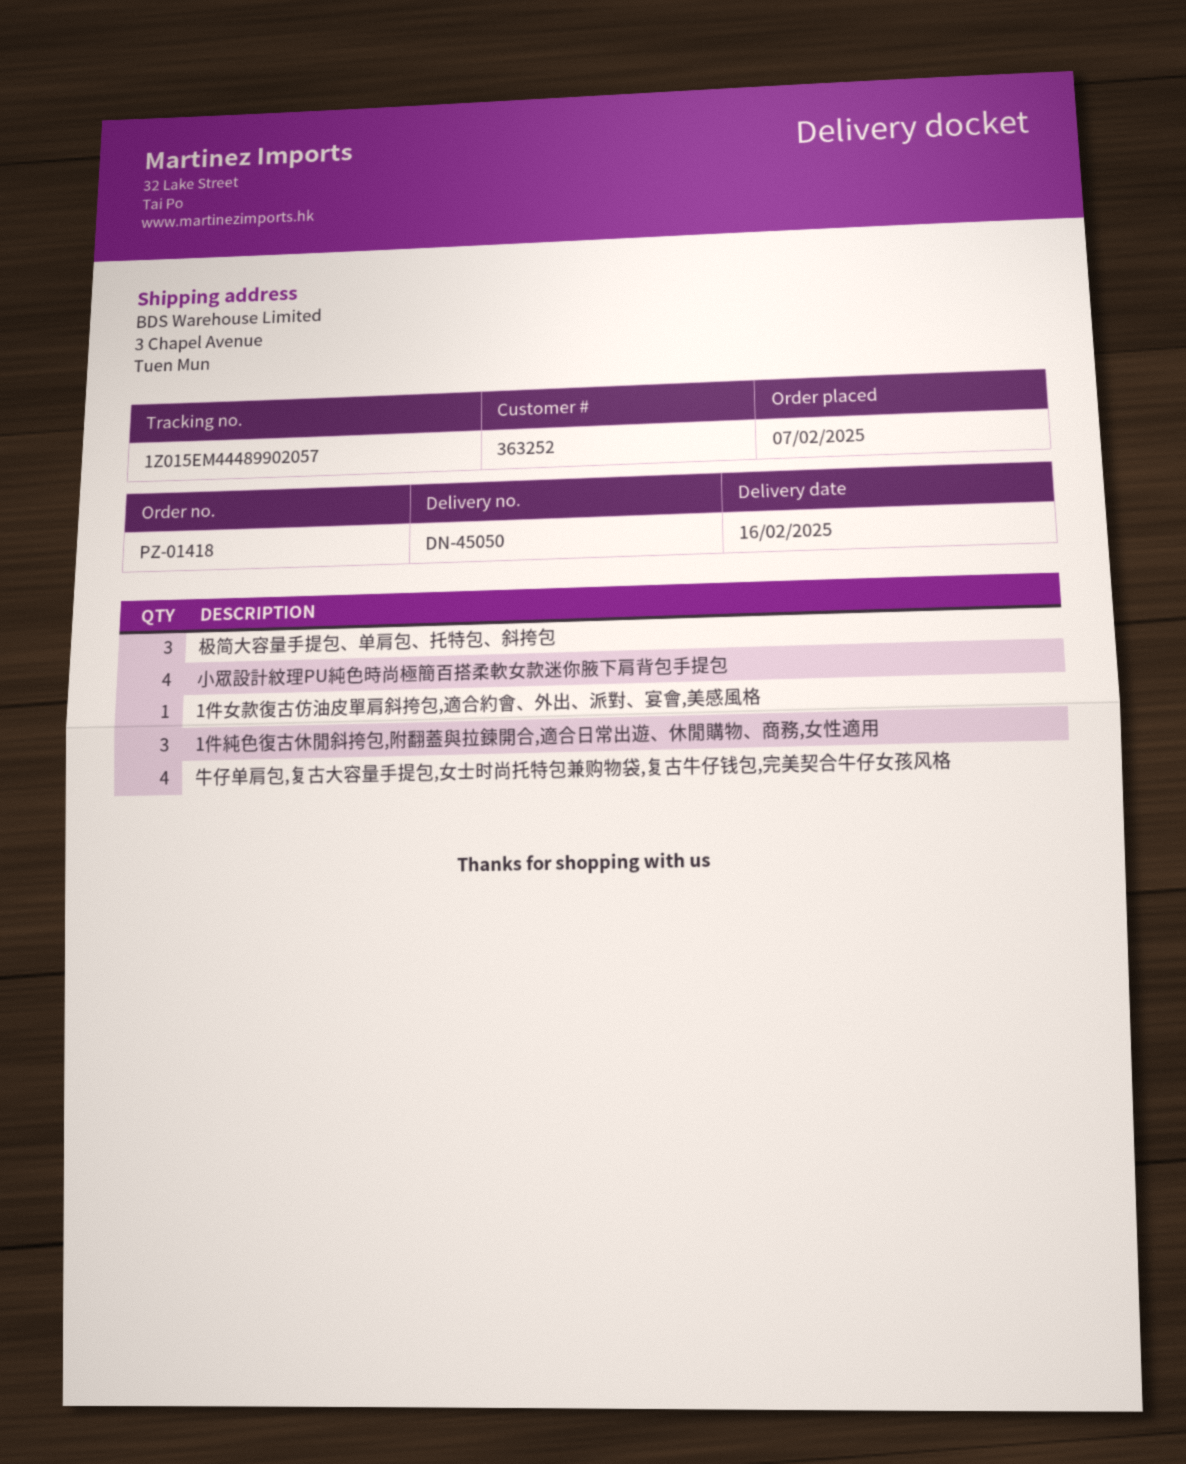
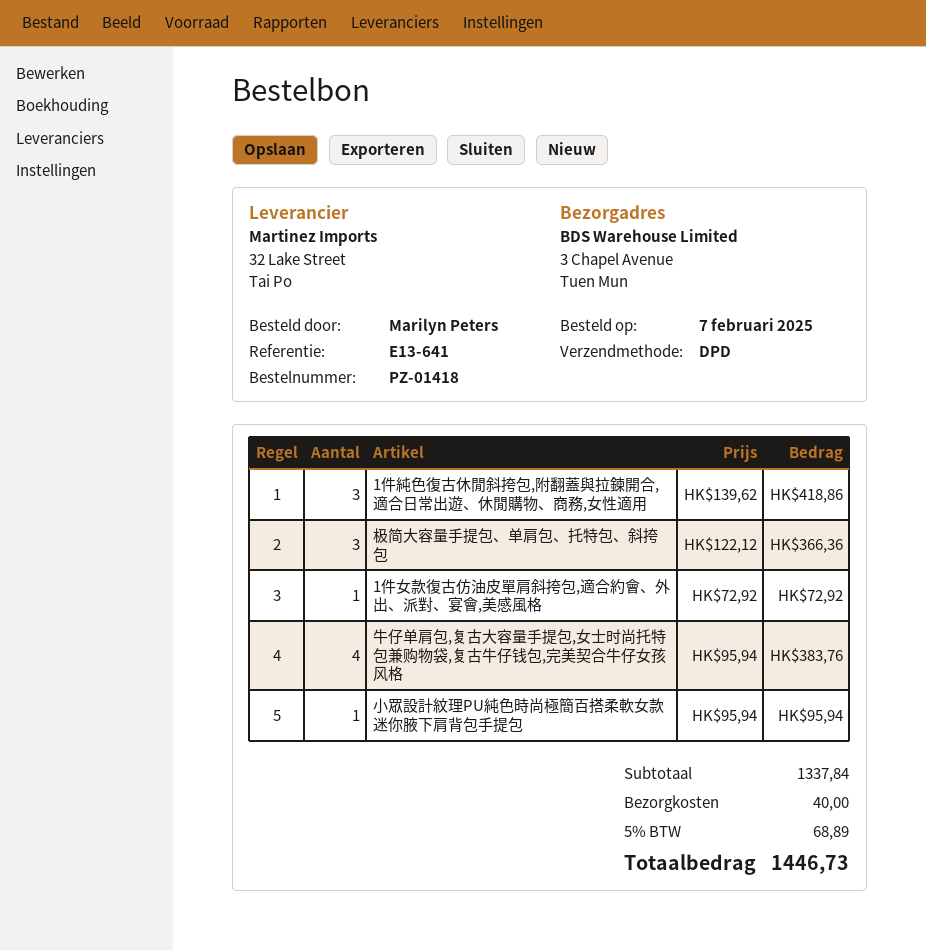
小眾設計紋理PU純色時尚極簡百搭柔軟女款迷你腋下肩背包手提包: 4 -> 1

